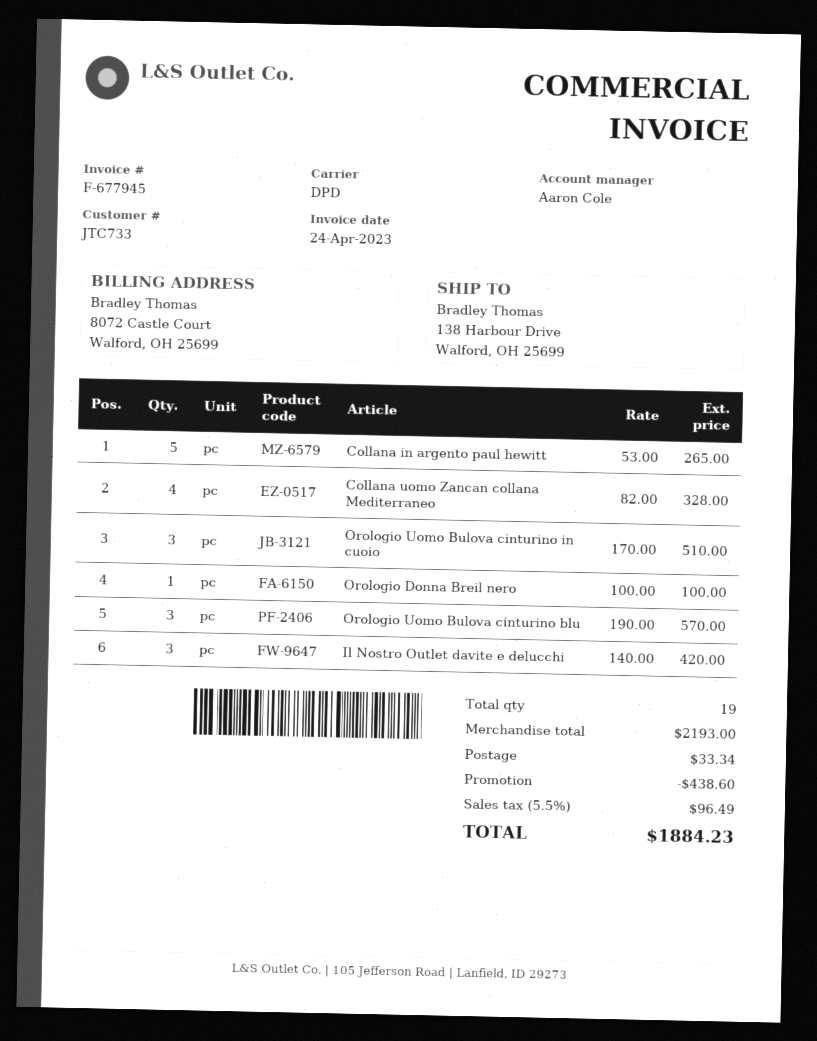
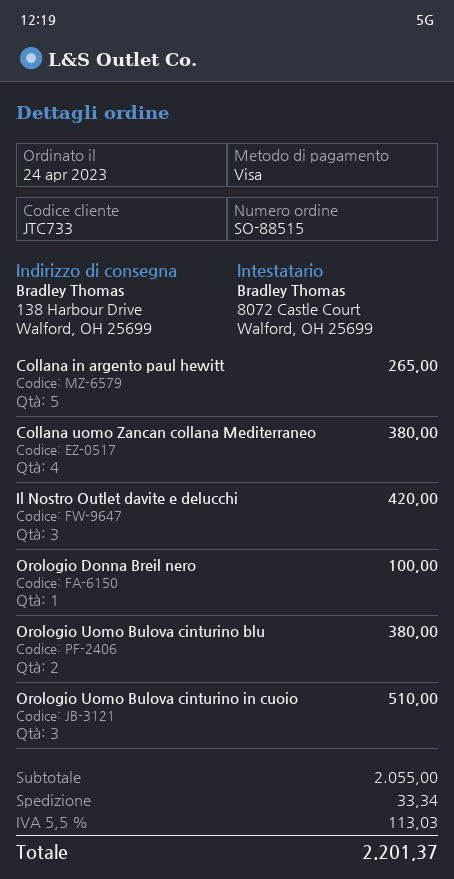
Collana uomo Zancan collana Mediterraneo: 4 for 328.00 -> 4 for 380.00
Orologio Uomo Bulova cinturino blu: 3 for 570.00 -> 2 for 380.00
subtotal: 2193.00 -> 2055.00
discount: 438.60 -> none
tax: 5.5% = 96.49 -> 5.5% = 113.03
total: 1884.23 -> 2201.37

